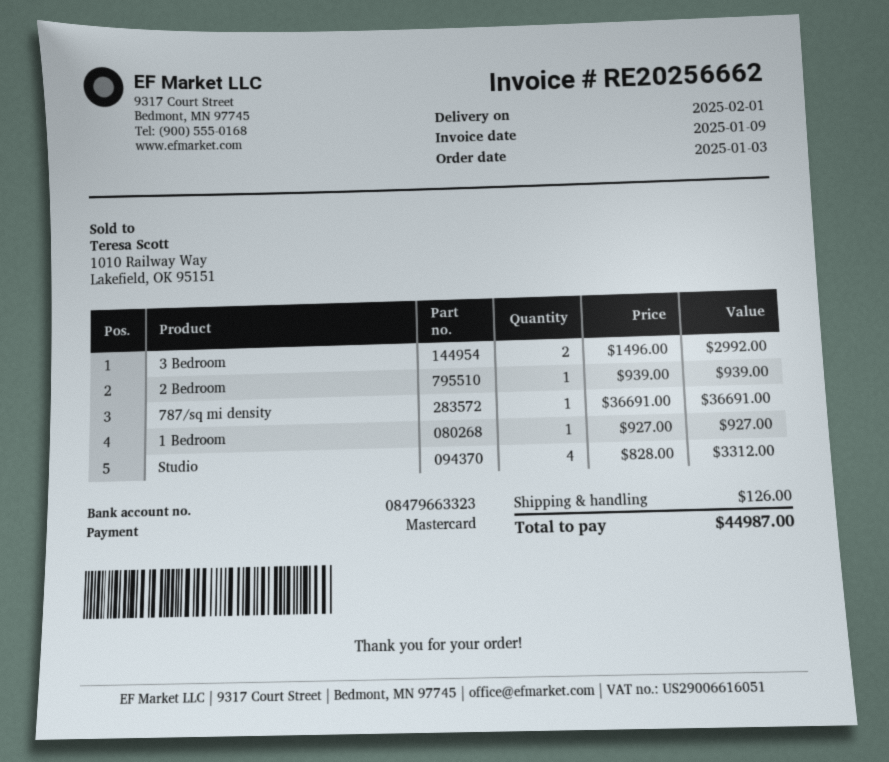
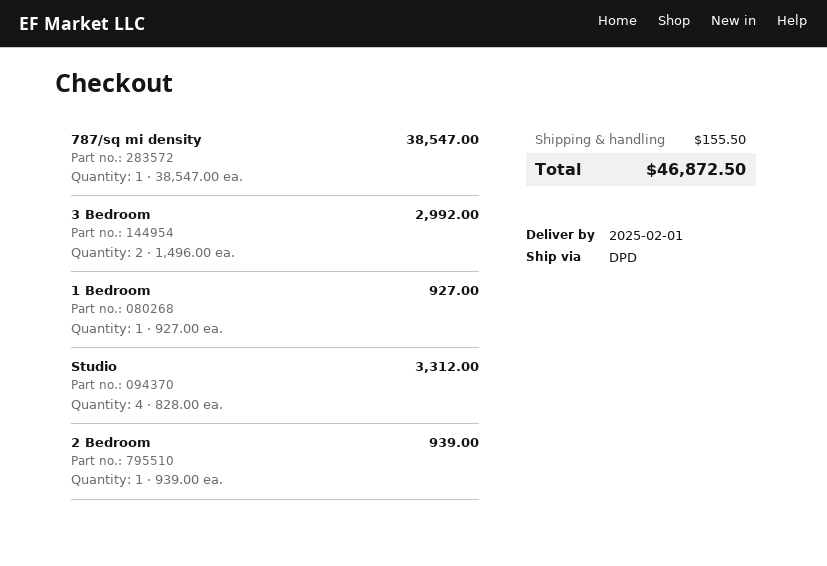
787/sq mi density: 1 x 36691.00 = 36691.00 -> 1 x 38547.00 = 38547.00
shipping: 126.00 -> 155.50
total: 44987.00 -> 46872.50

